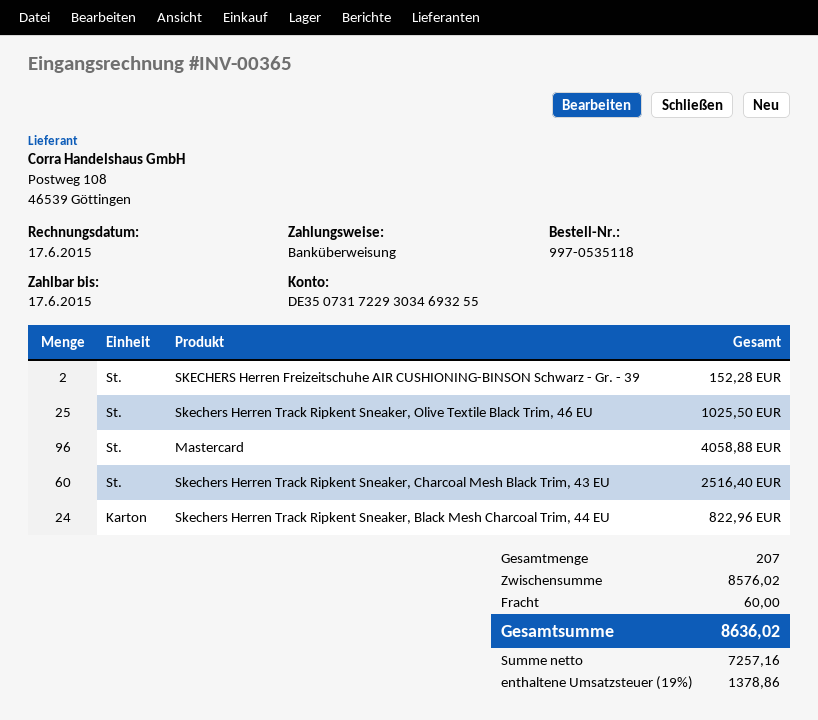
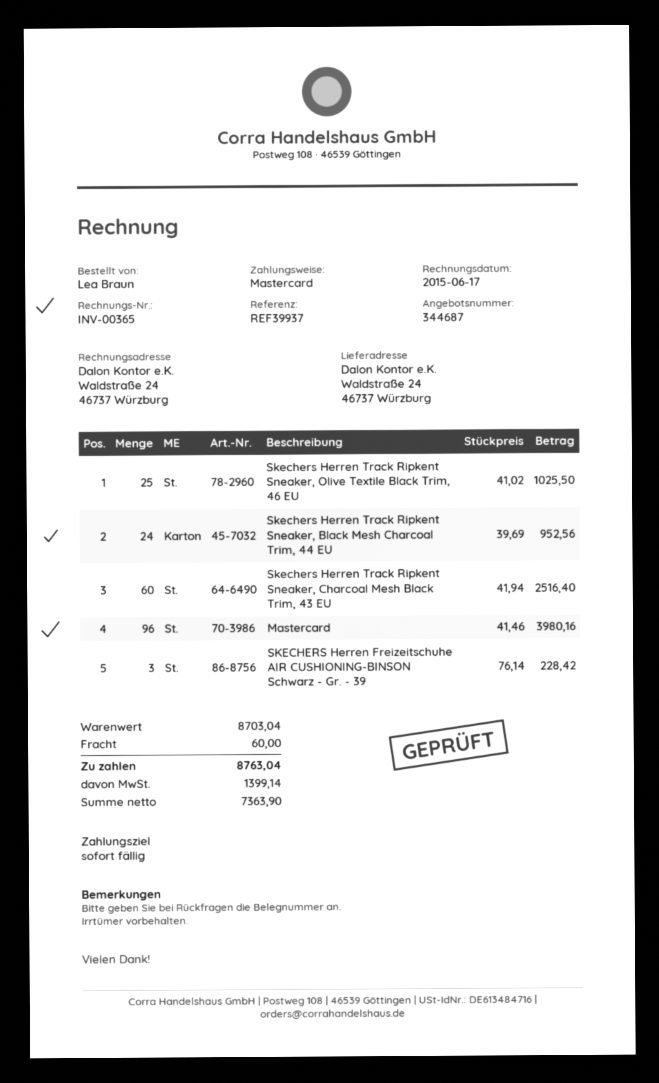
payment method: bank transfer -> Mastercard
SKECHERS Herren Freizeitschuhe AIR CUSHIONING-BINSON Schwarz - Gr. - 39: 2 for 152.28 -> 3 for 228.42
Mastercard: 96 for 4058.88 -> 96 for 3980.16
Skechers Herren Track Ripkent Sneaker, Black Mesh Charcoal Trim, 44 EU: 24 for 822.96 -> 24 for 952.56
subtotal: 8576.02 -> 8703.04
net: 7257.16 -> 7363.90
tax: 1378.86 -> 1399.14
total: 8636.02 -> 8763.04

